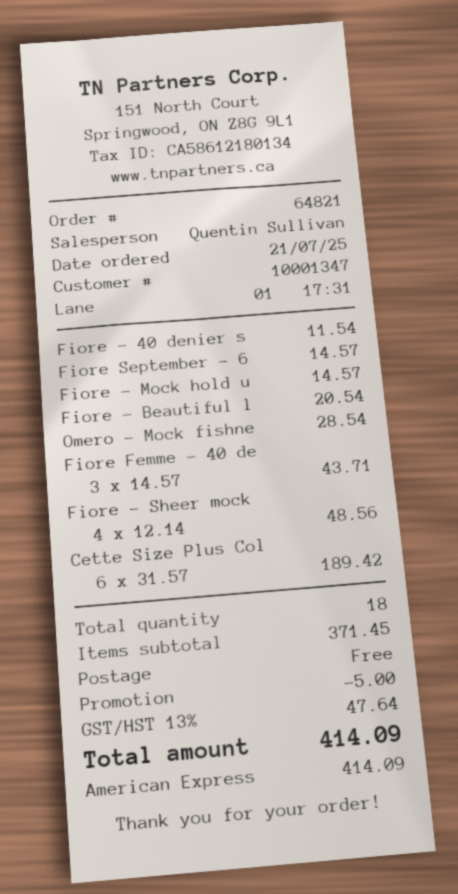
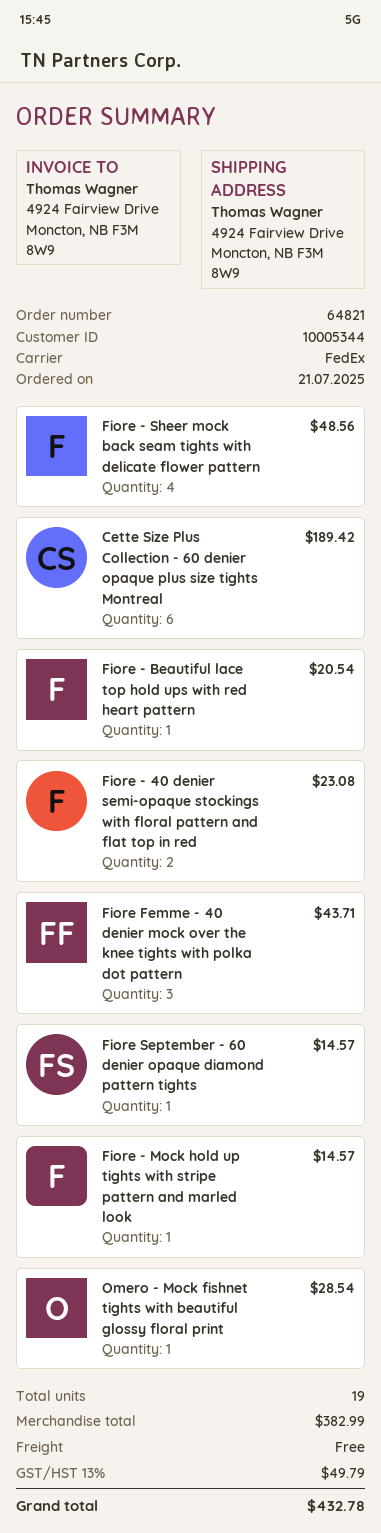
customer number: 10001347 -> 10005344
Fiore - 40 denier s: 1 for 11.54 -> 2 for 23.08
total quantity: 18 -> 19
subtotal: 371.45 -> 382.99
discount: 5.00 -> none
tax: 13% = 47.64 -> 13% = 49.79
total: 414.09 -> 432.78

